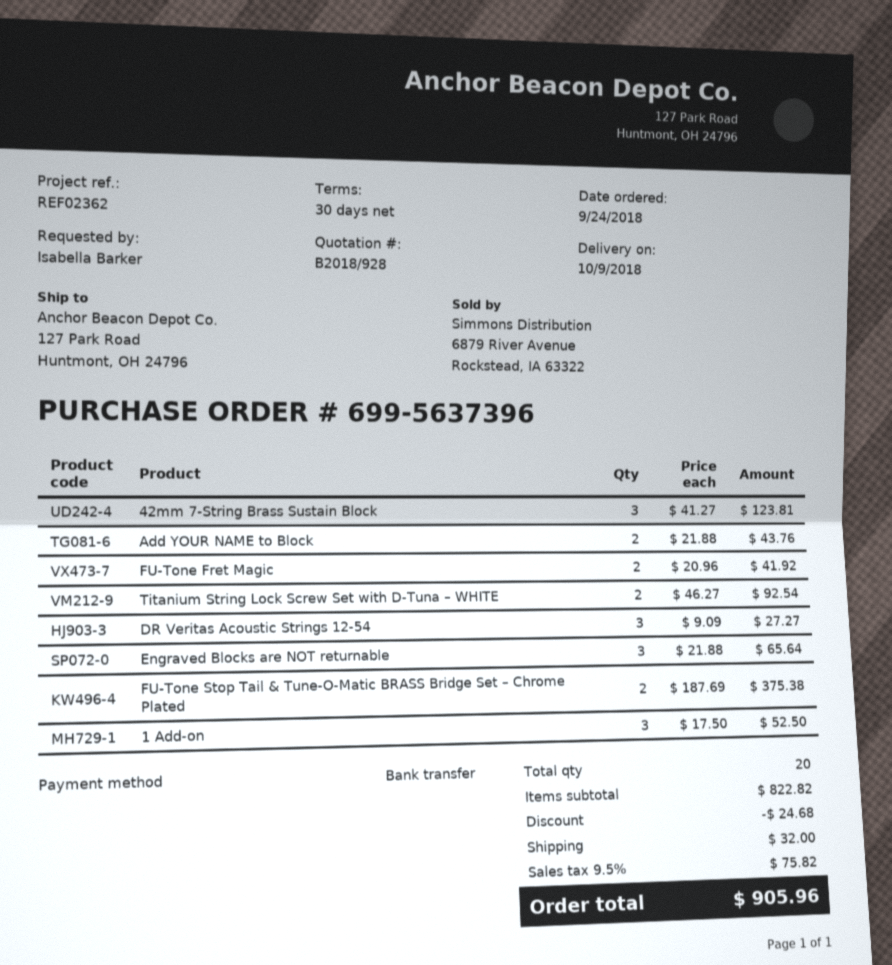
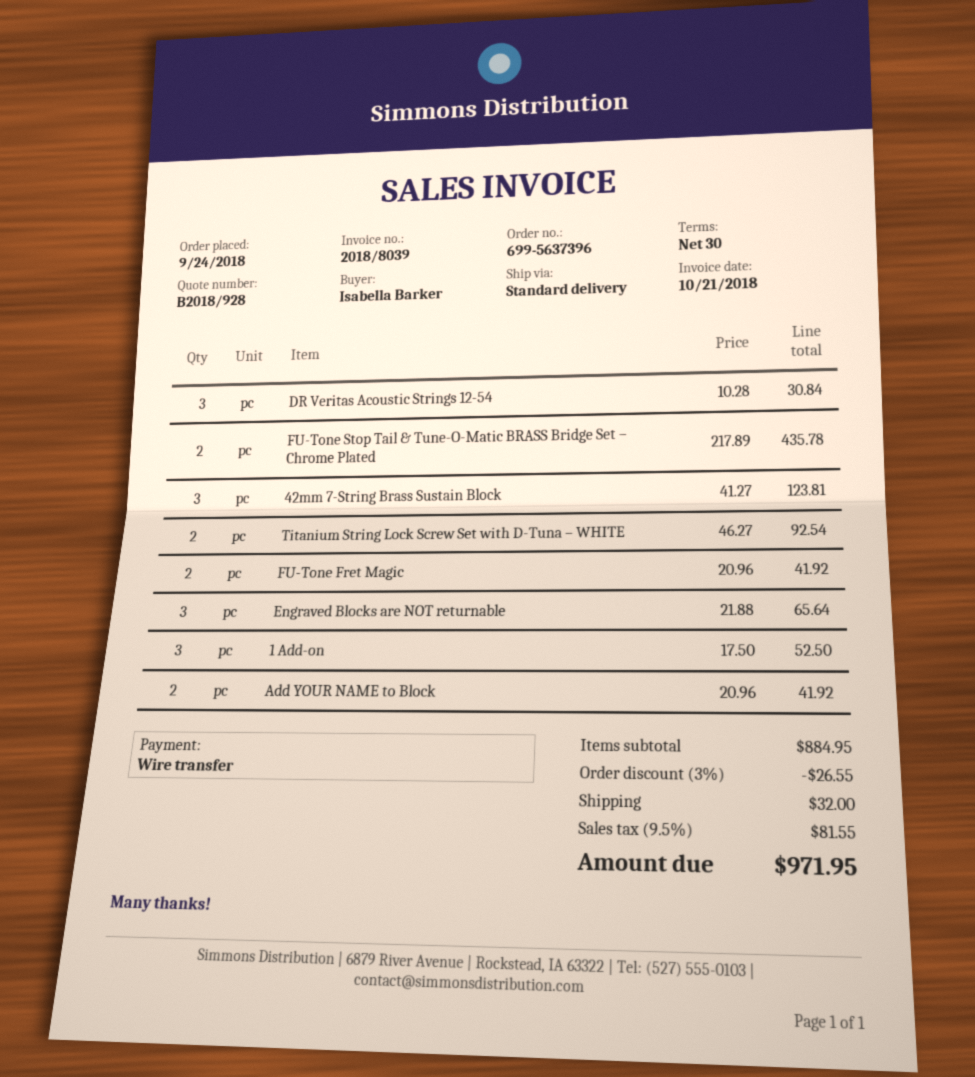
Add YOUR NAME to Block: 2 x 21.88 = 43.76 -> 2 x 20.96 = 41.92
DR Veritas Acoustic Strings 12-54: 3 x 9.09 = 27.27 -> 3 x 10.28 = 30.84
FU-Tone Stop Tail & Tune-O-Matic BRASS Bridge Set – Chrome Plated: 2 x 187.69 = 375.38 -> 2 x 217.89 = 435.78
subtotal: 822.82 -> 884.95
discount: 24.68 -> 26.55
tax: 9.5% = 75.82 -> 9.5% = 81.55
total: 905.96 -> 971.95

